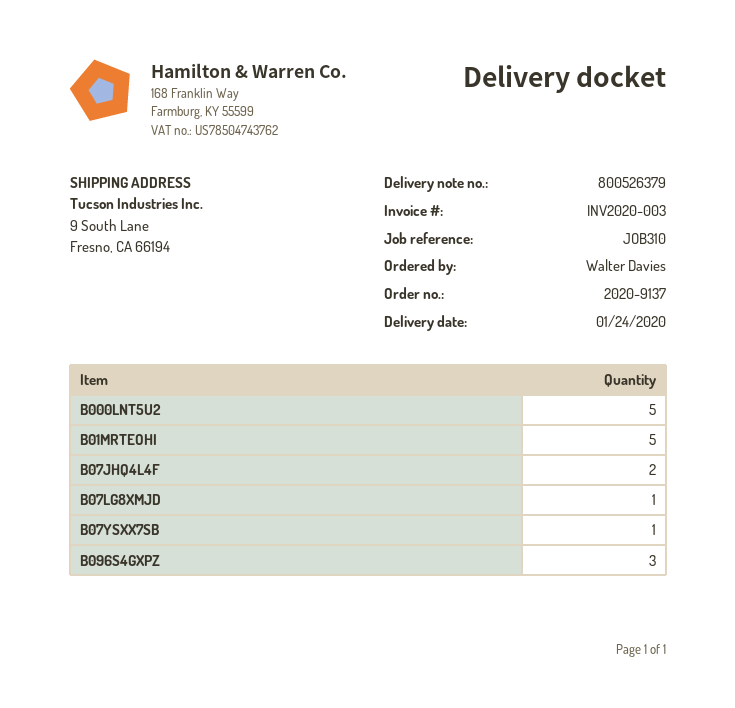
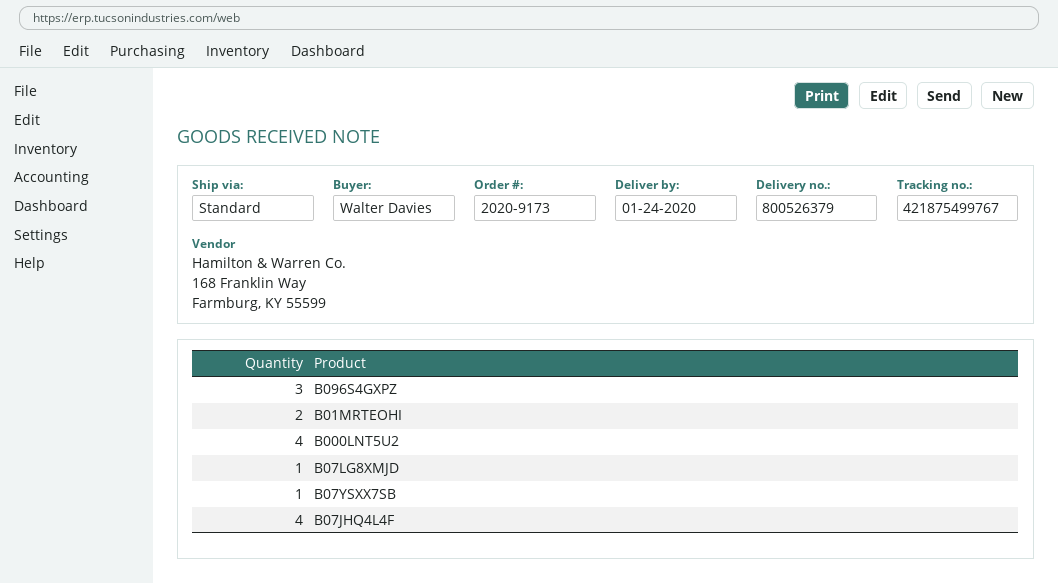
order number: 2020-9137 -> 2020-9173
B000LNT5U2: 5 -> 4
B01MRTEOHI: 5 -> 2
B07JHQ4L4F: 2 -> 4

